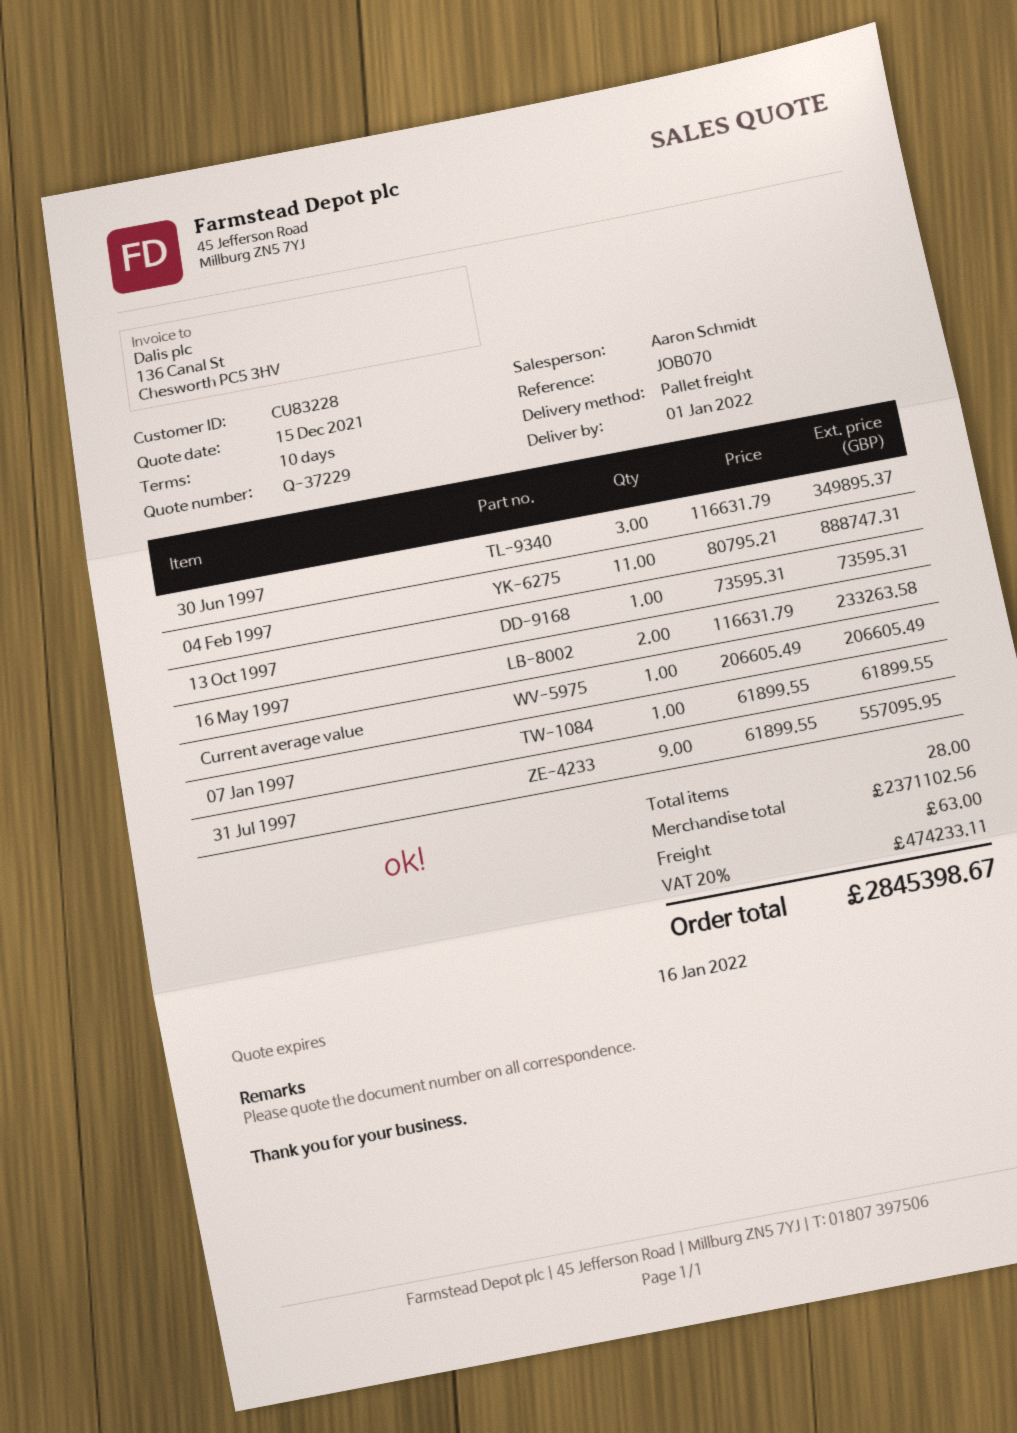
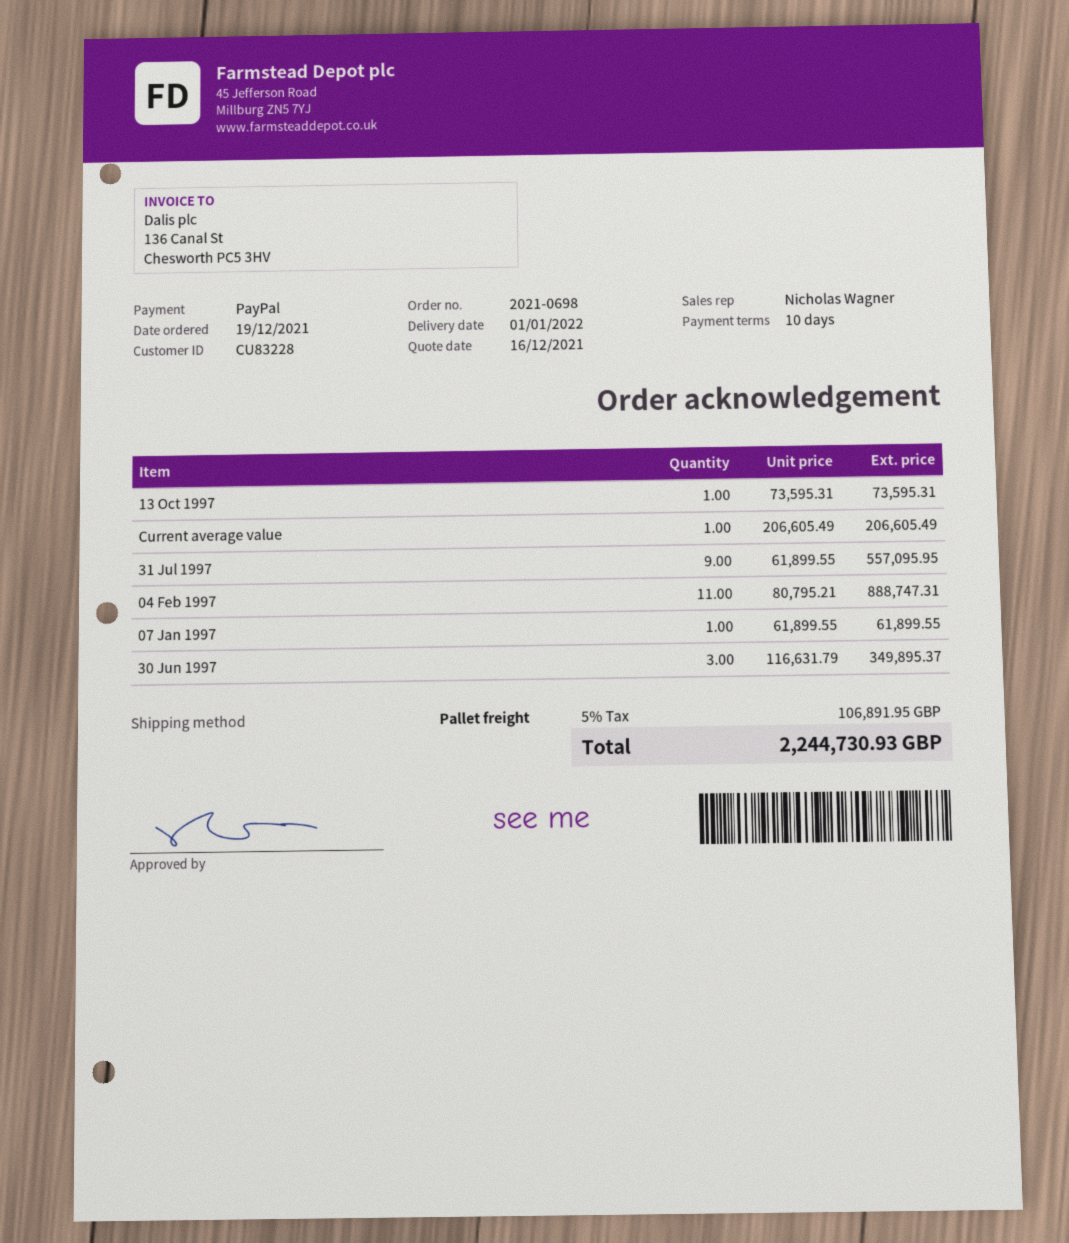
quote date: 2021-12-15 -> 2021-12-16
sales rep: Aaron Schmidt -> Nicholas Wagner
16 May 1997: 2 x 116631.79 = 233263.58 -> none
shipping: 63.00 -> none
tax: 20% = 474233.11 -> 5% = 106891.95
total: 2845398.67 -> 2244730.93

